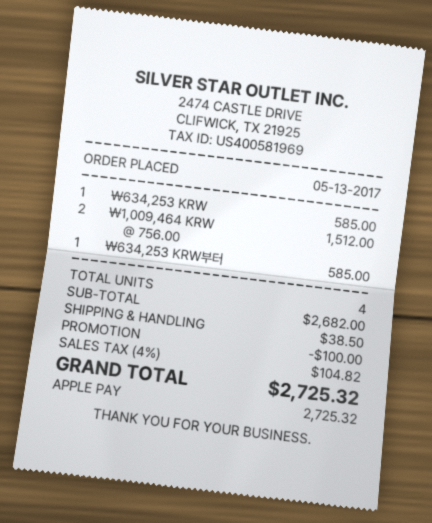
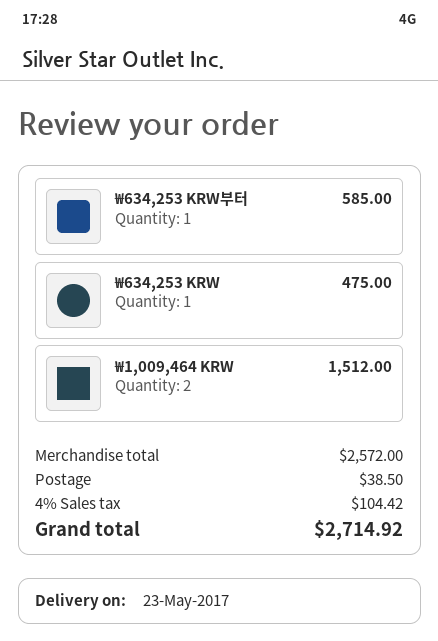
₩634,253 KRW: 1 for 585.00 -> 1 for 475.00
subtotal: 2682.00 -> 2572.00
discount: 100.00 -> none
tax: 4% = 104.82 -> 4% = 104.42
total: 2725.32 -> 2714.92

